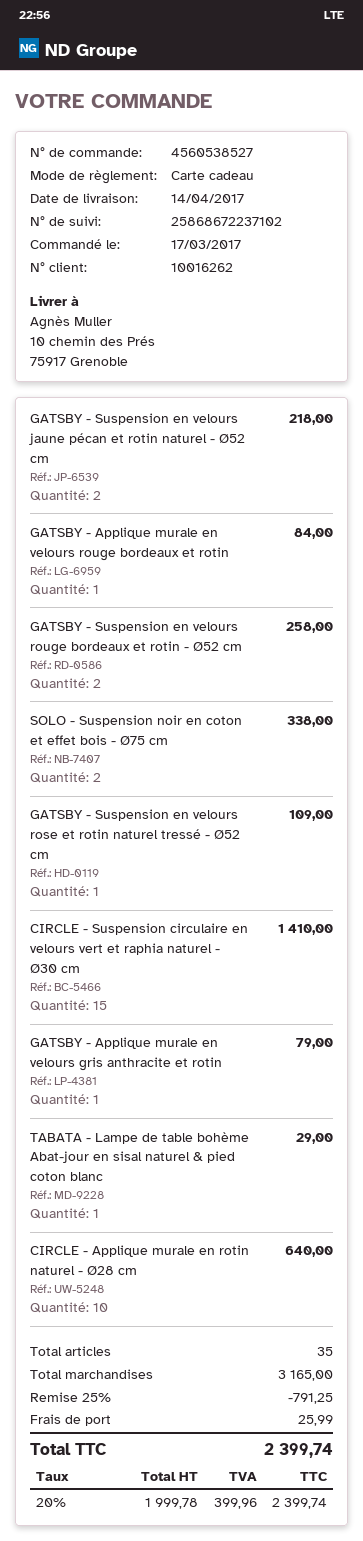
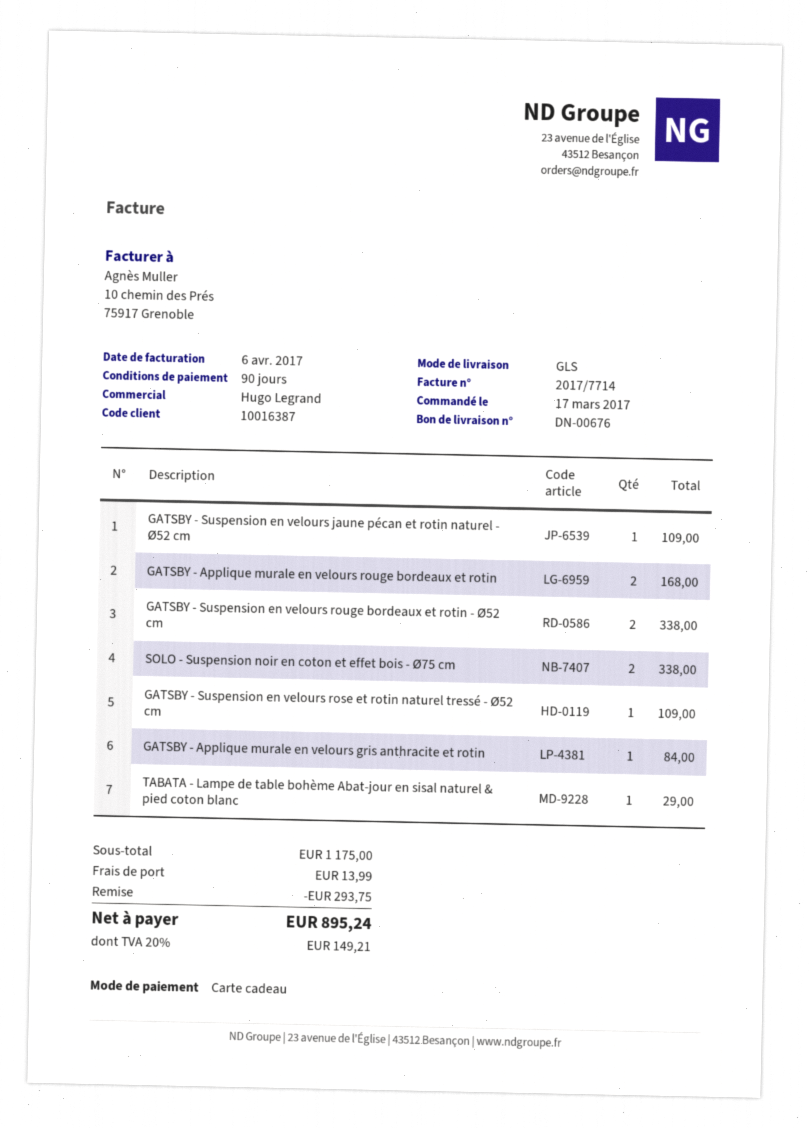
customer number: 10016262 -> 10016387
GATSBY - Suspension en velours jaune pécan et rotin naturel - Ø52 cm: 2 for 218.00 -> 1 for 109.00
GATSBY - Applique murale en velours rouge bordeaux et rotin: 1 for 84.00 -> 2 for 168.00
GATSBY - Suspension en velours rouge bordeaux et rotin - Ø52 cm: 2 for 258.00 -> 2 for 338.00
CIRCLE - Suspension circulaire en velours vert et raphia naturel - Ø30 cm: 15 for 1410.00 -> none
GATSBY - Applique murale en velours gris anthracite et rotin: 1 for 79.00 -> 1 for 84.00
CIRCLE - Applique murale en rotin naturel - Ø28 cm: 10 for 640.00 -> none
subtotal: 3165.00 -> 1175.00
discount: 791.25 -> 293.75
shipping: 25.99 -> 13.99
tax: 20% = 399.96 -> 20% = 149.21
total: 2399.74 -> 895.24

